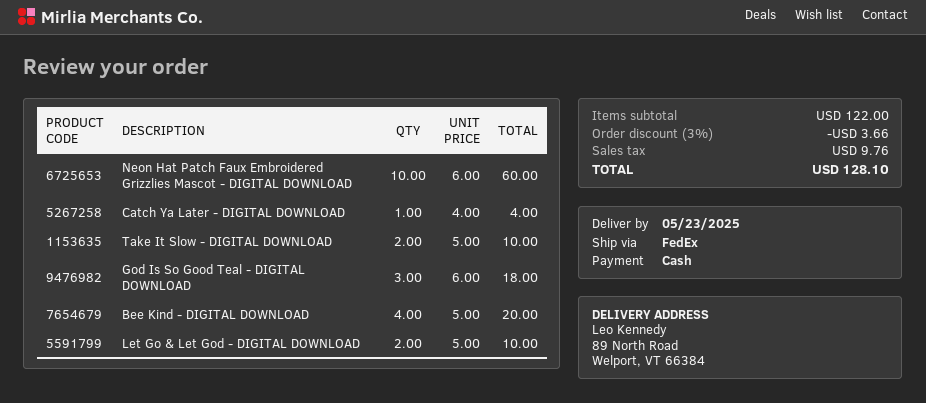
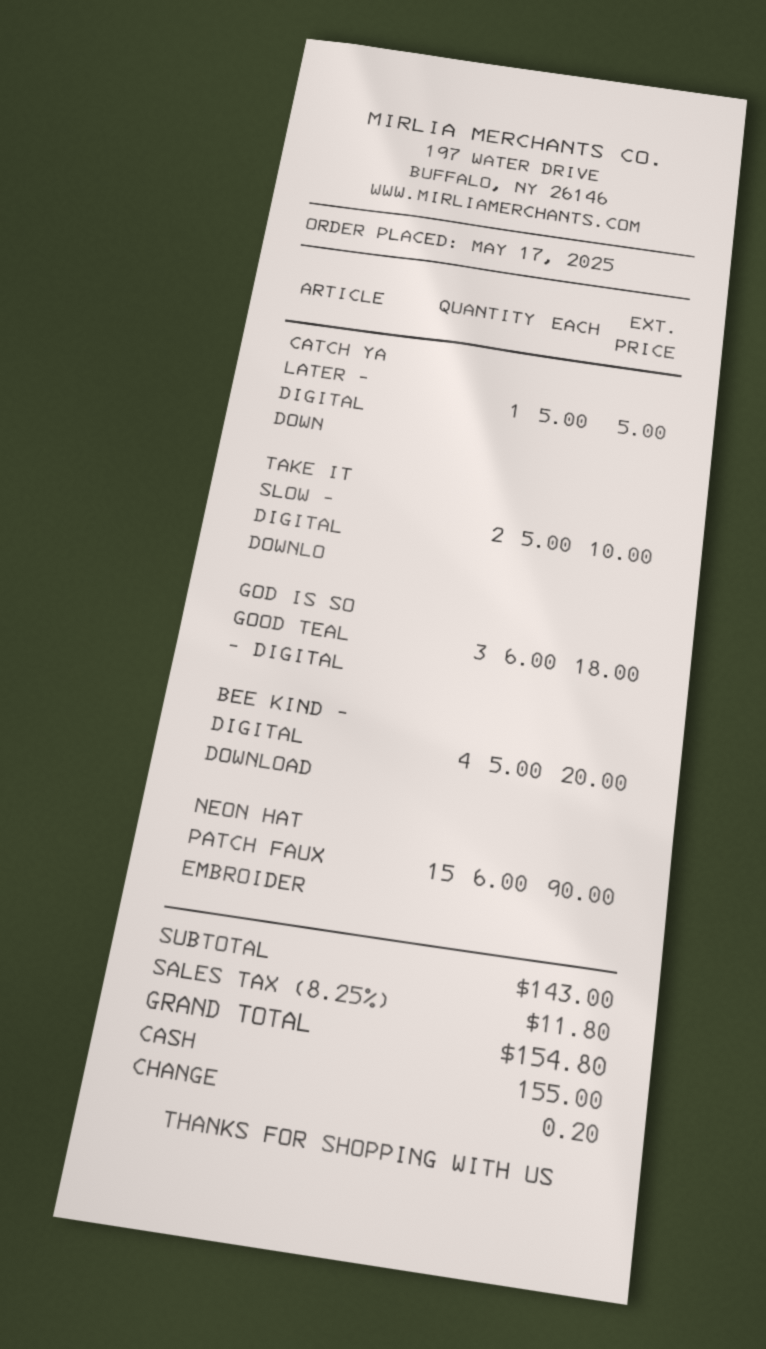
Neon Hat Patch Faux Embroidered Grizzlies Mascot - DIGITAL DOWNLOAD: 10 x 6.00 = 60.00 -> 15 x 6.00 = 90.00
Catch Ya Later - DIGITAL DOWNLOAD: 1 x 4.00 = 4.00 -> 1 x 5.00 = 5.00
Let Go & Let God - DIGITAL DOWNLOAD: 2 x 5.00 = 10.00 -> none
subtotal: 122.00 -> 143.00
discount: 3% = 3.66 -> none
tax: 9.76 -> 11.80
total: 128.10 -> 154.80

